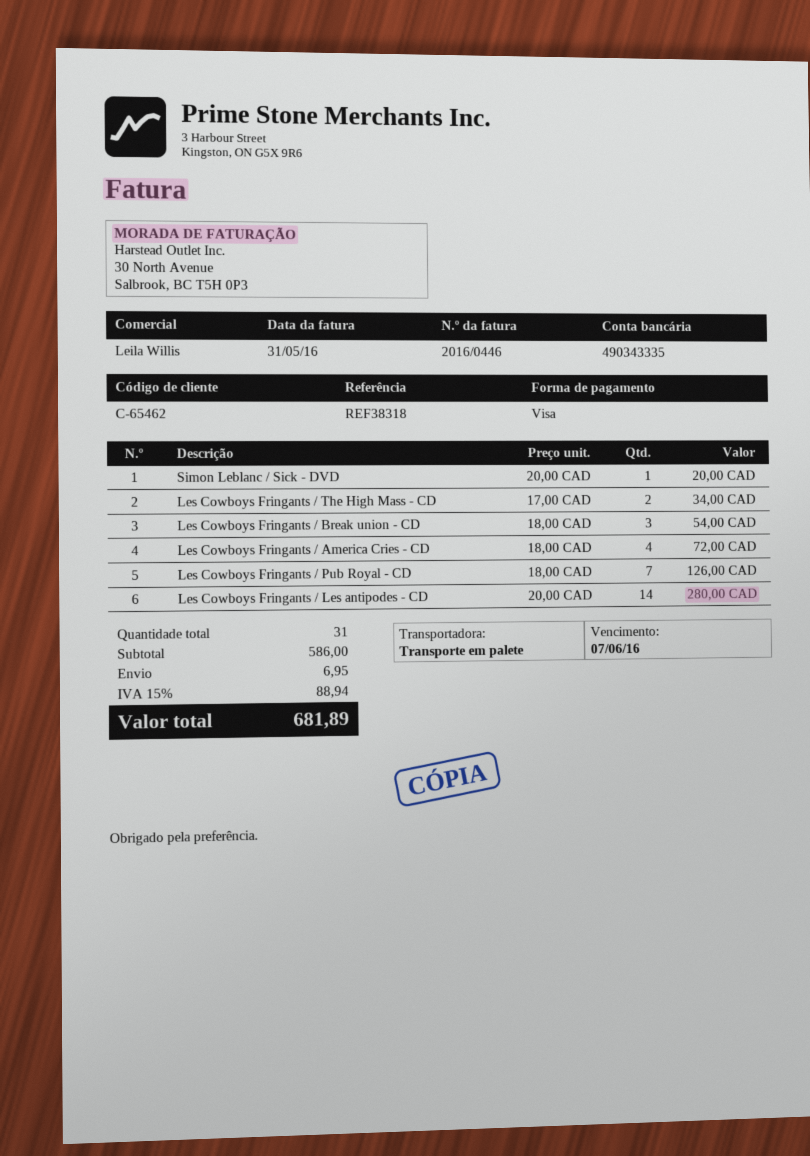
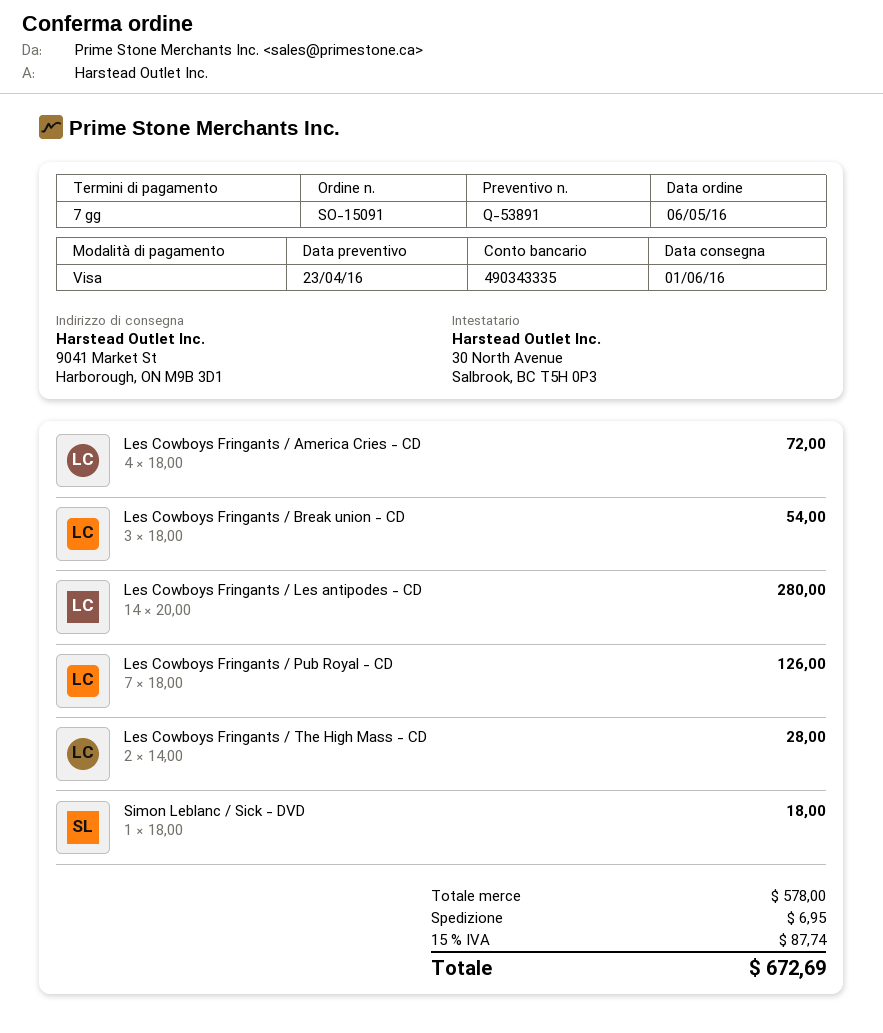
Simon Leblanc / Sick - DVD: 1 x 20.00 = 20.00 -> 1 x 18.00 = 18.00
Les Cowboys Fringants / The High Mass - CD: 2 x 17.00 = 34.00 -> 2 x 14.00 = 28.00
subtotal: 586.00 -> 578.00
tax: 15% = 88.94 -> 15% = 87.74
total: 681.89 -> 672.69

